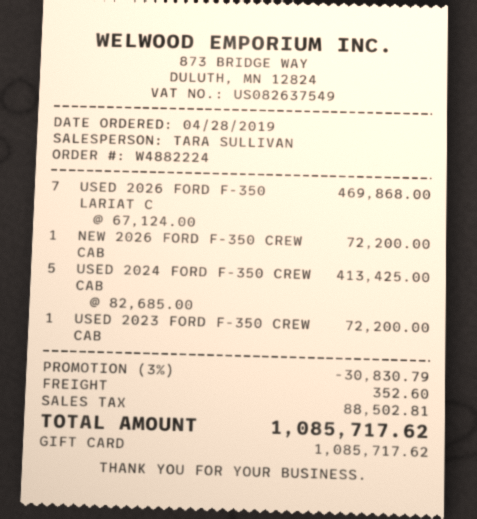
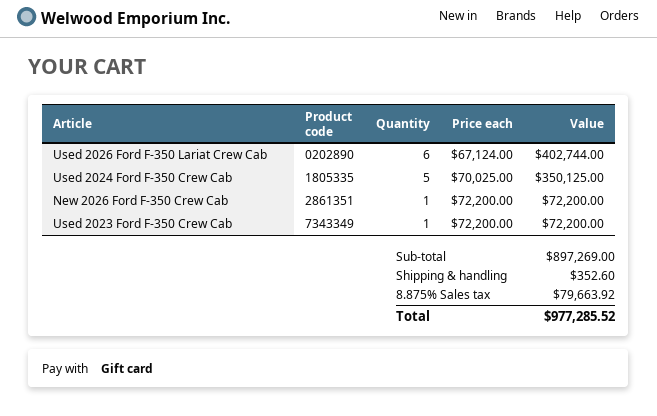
USED 2026 FORD F-350 LARIAT C: 7 x 67124.00 = 469868.00 -> 6 x 67124.00 = 402744.00
USED 2024 FORD F-350 CREW CAB: 5 x 82685.00 = 413425.00 -> 5 x 70025.00 = 350125.00
discount: 3% = 30830.79 -> none
tax: 88502.81 -> 79663.92
total: 1085717.62 -> 977285.52

